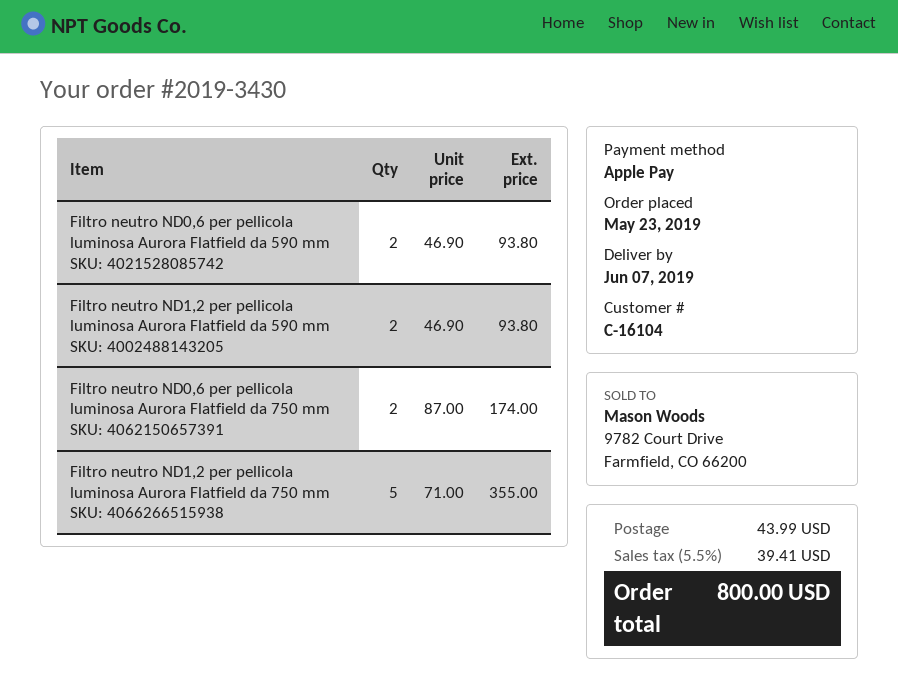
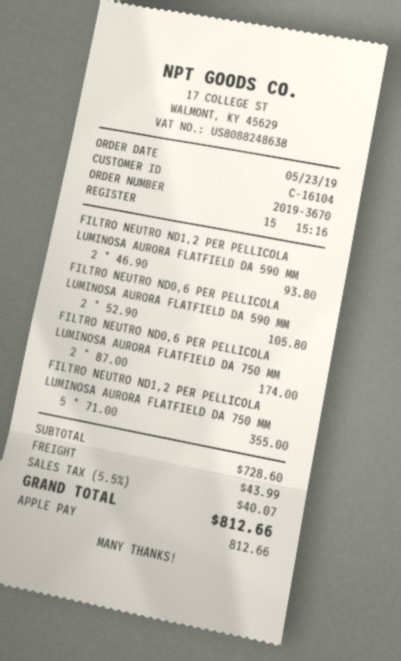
order number: 2019-3430 -> 2019-3670
Filtro neutro ND0,6 per pellicola luminosa Aurora Flatfield da 590 mm: 2 x 46.90 = 93.80 -> 2 x 52.90 = 105.80
tax: 5.5% = 39.41 -> 5.5% = 40.07
total: 800.00 -> 812.66

